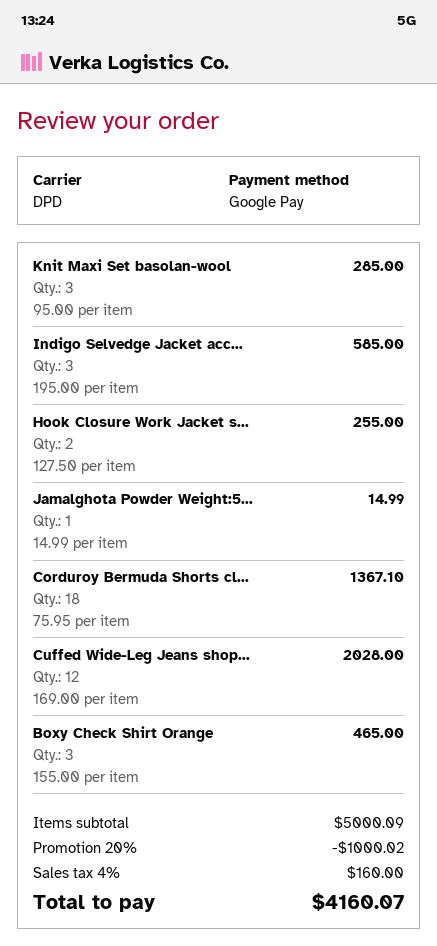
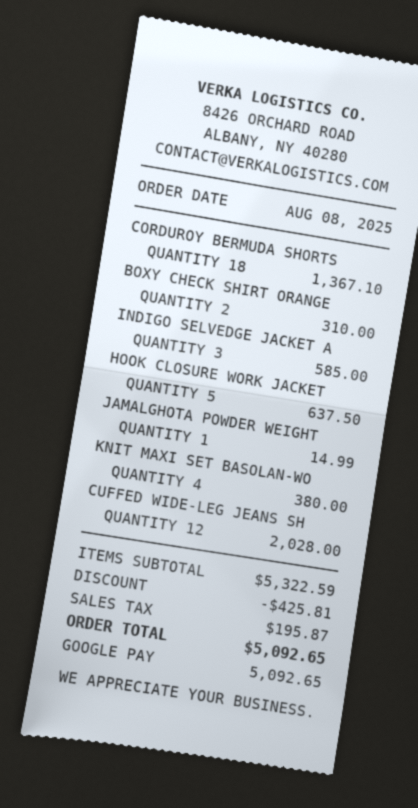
Knit Maxi Set basolan-wool: 3 for 285.00 -> 4 for 380.00
Hook Closure Work Jacket s...: 2 for 255.00 -> 5 for 637.50
Boxy Check Shirt Orange: 3 for 465.00 -> 2 for 310.00
subtotal: 5000.09 -> 5322.59
discount: 1000.02 -> 425.81
tax: 160.00 -> 195.87
total: 4160.07 -> 5092.65

